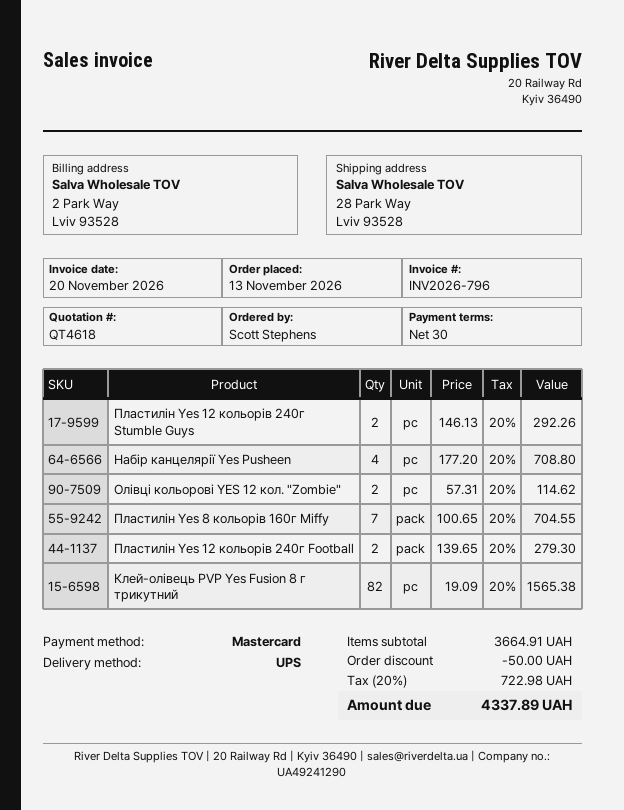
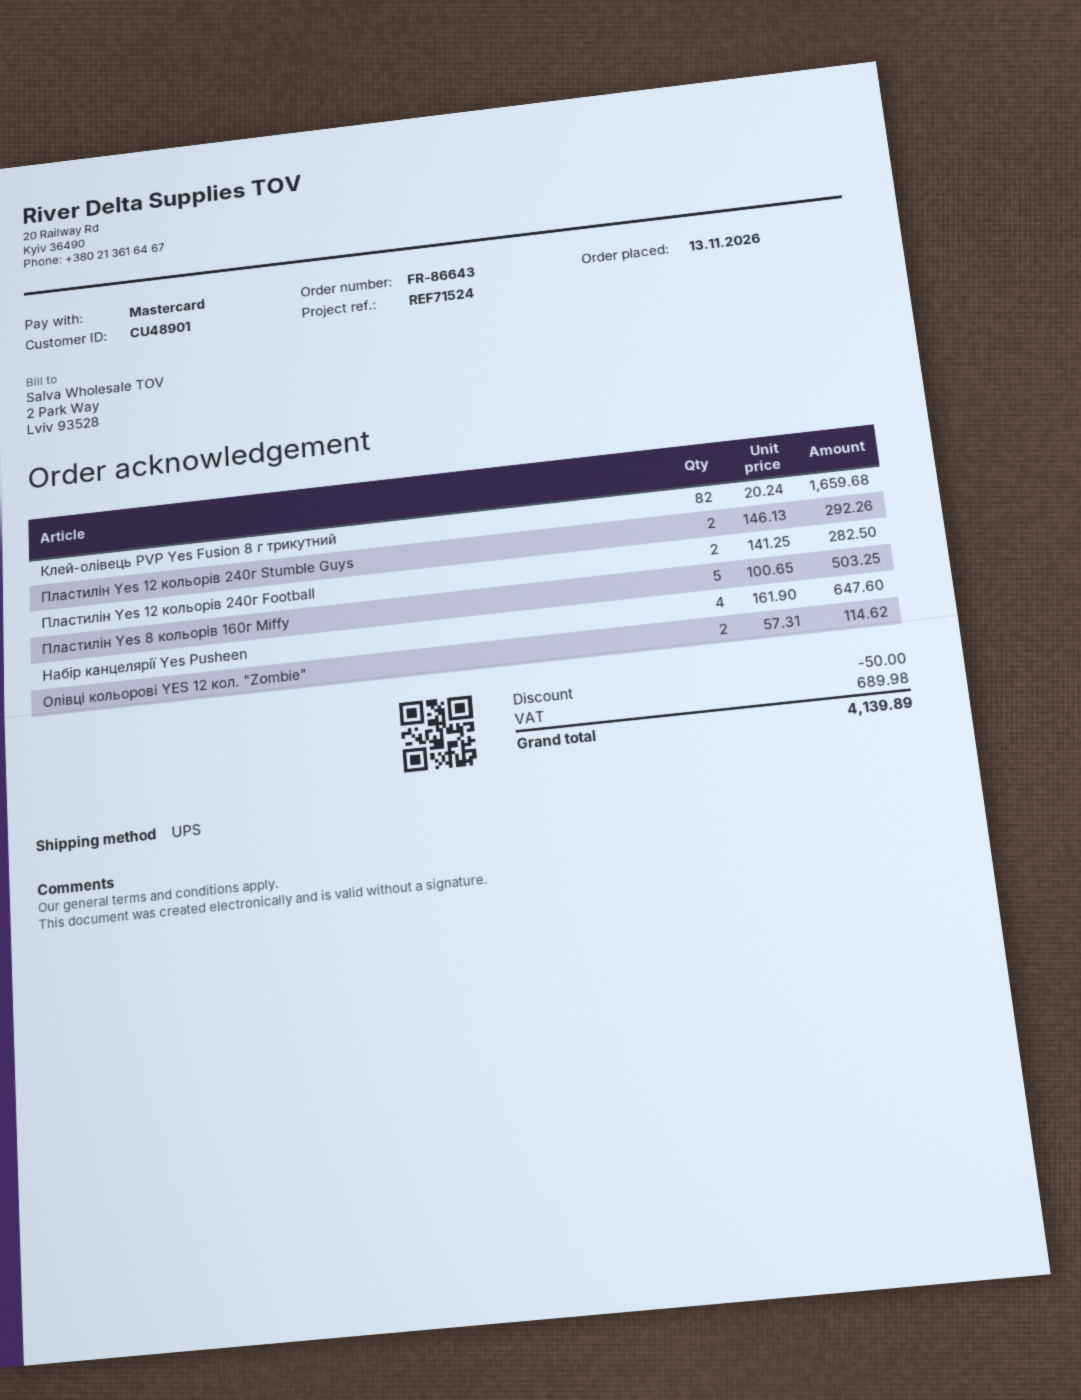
Набір канцелярії Yes Pusheen: 4 x 177.20 = 708.80 -> 4 x 161.90 = 647.60
Пластилін Yes 8 кольорів 160г Miffy: 7 x 100.65 = 704.55 -> 5 x 100.65 = 503.25
Пластилін Yes 12 кольорів 240г Football: 2 x 139.65 = 279.30 -> 2 x 141.25 = 282.50
Клей-олівець PVP Yes Fusion 8 г трикутний: 82 x 19.09 = 1565.38 -> 82 x 20.24 = 1659.68
tax: 722.98 -> 689.98
total: 4337.89 -> 4139.89

